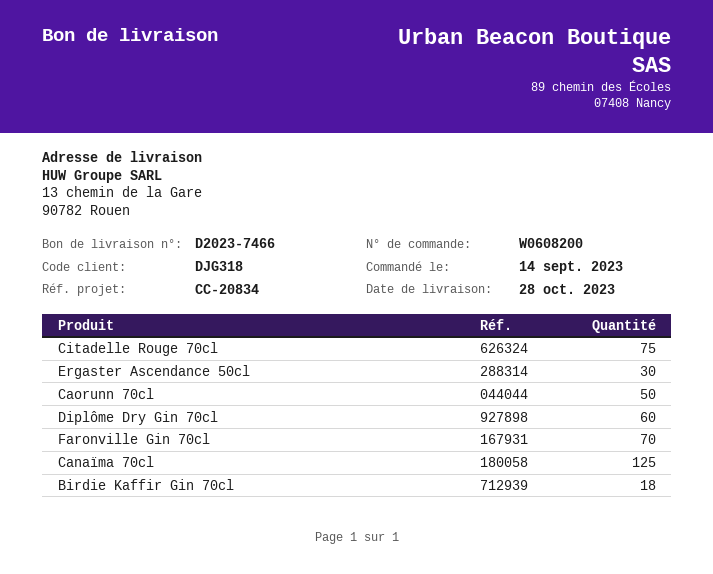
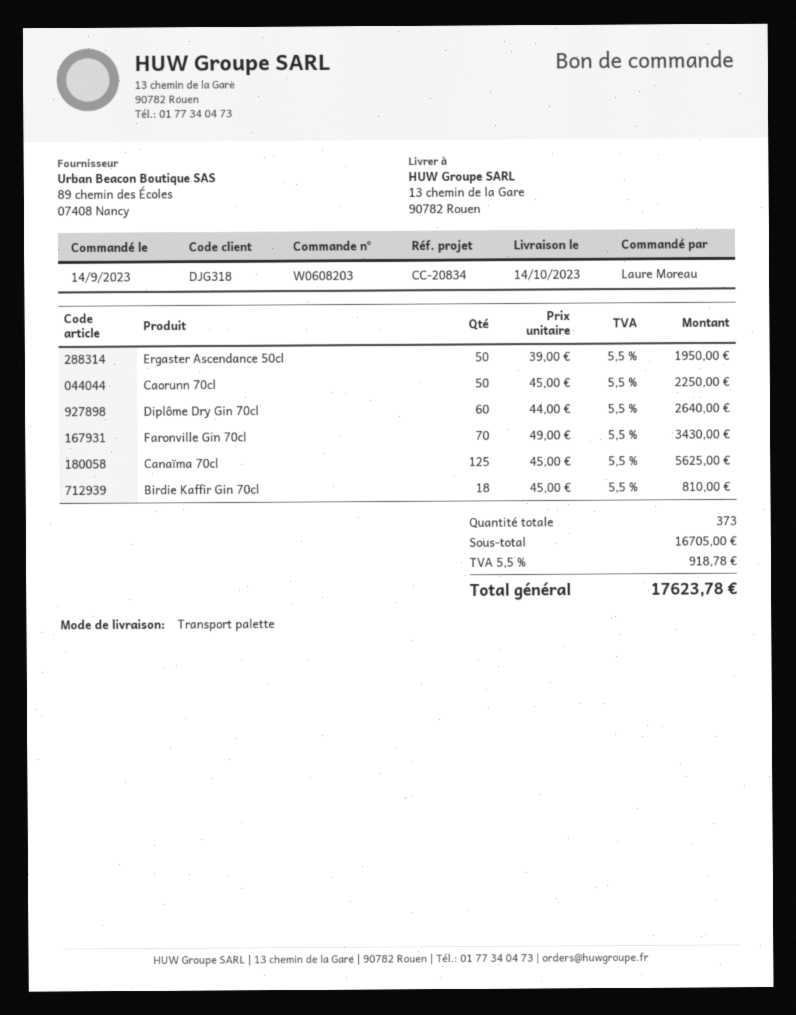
order number: W0608200 -> W0608203
delivery date: 2023-10-28 -> 2023-10-14
Citadelle Rouge 70cl: 75 -> none
Ergaster Ascendance 50cl: 30 -> 50

